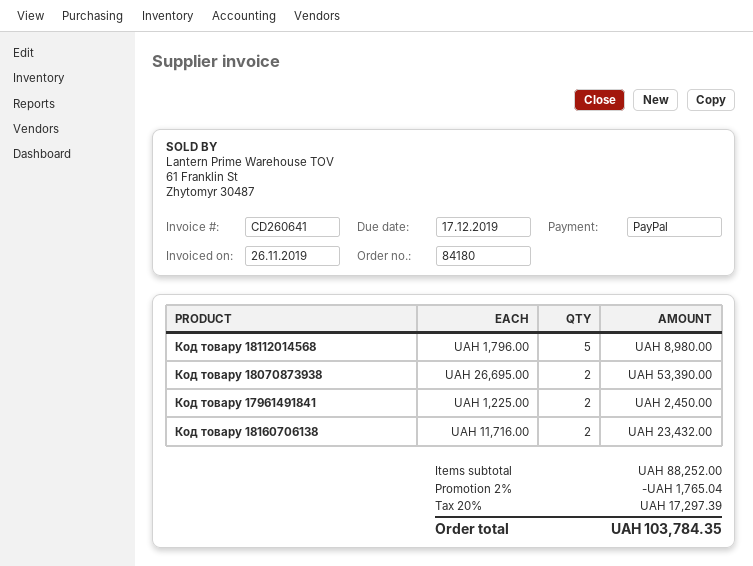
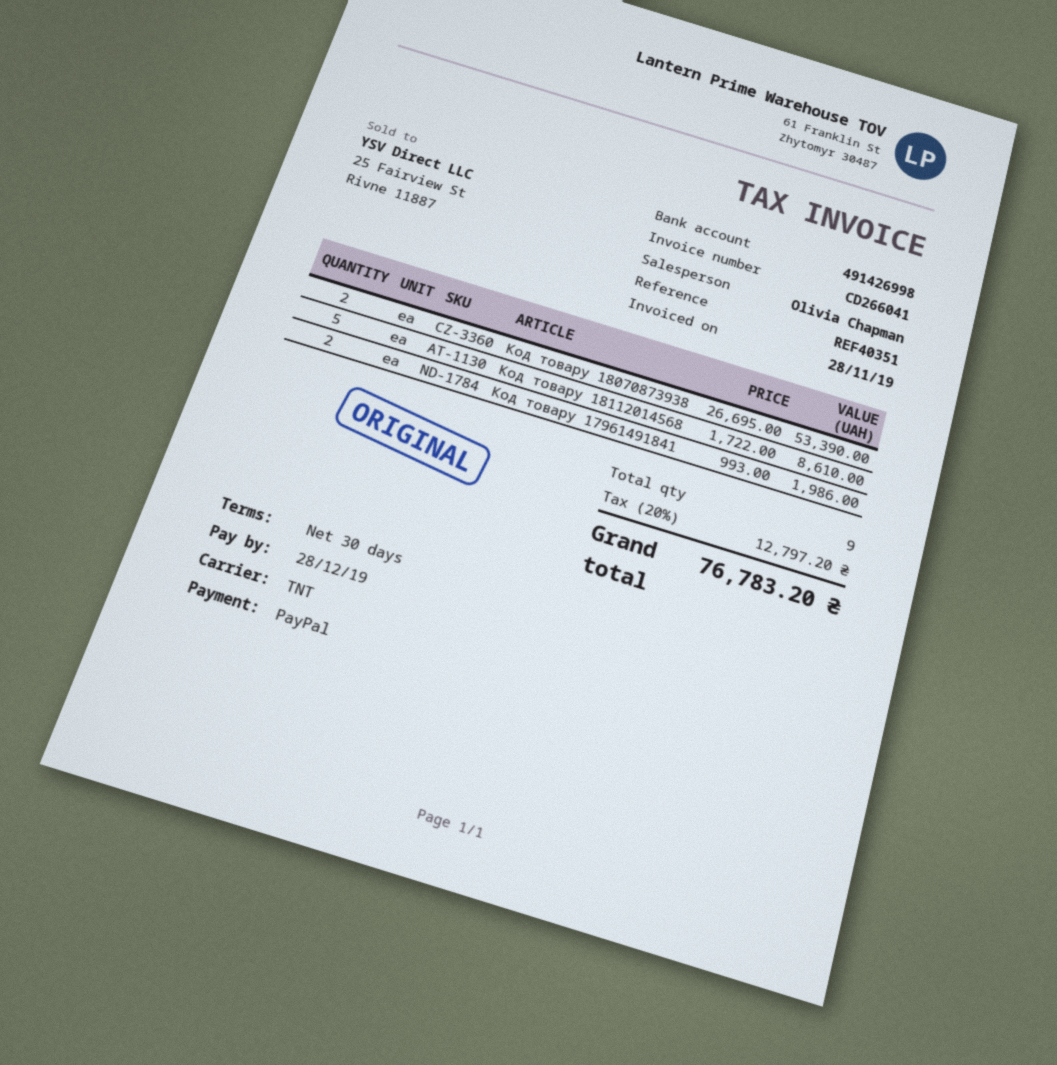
invoice number: CD260641 -> CD266041
invoice date: 2019-11-26 -> 2019-11-28
due date: 2019-12-17 -> 2019-12-28
Код товару 18112014568: 5 x 1796.00 = 8980.00 -> 5 x 1722.00 = 8610.00
Код товару 17961491841: 2 x 1225.00 = 2450.00 -> 2 x 993.00 = 1986.00
Код товару 18160706138: 2 x 11716.00 = 23432.00 -> none
discount: 2% = 1765.04 -> none
tax: 20% = 17297.39 -> 20% = 12797.20
total: 103784.35 -> 76783.20

